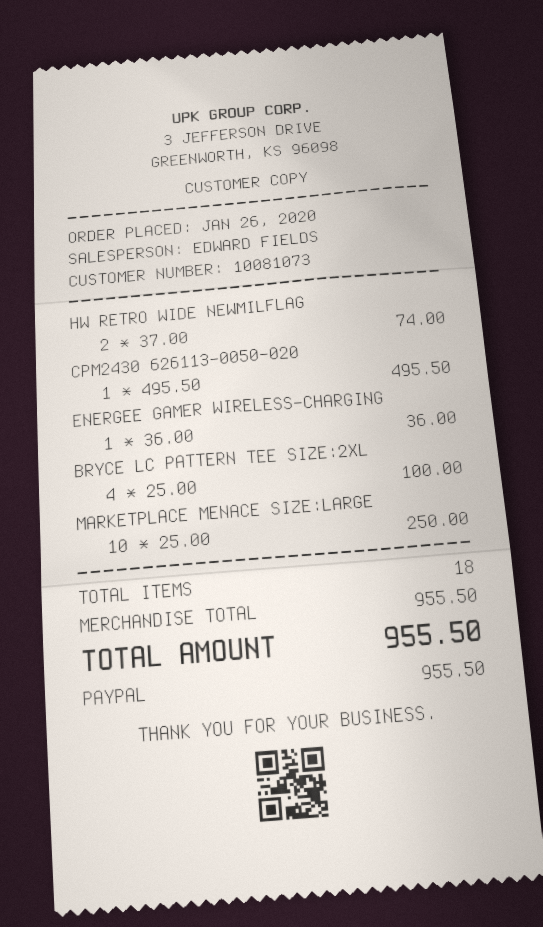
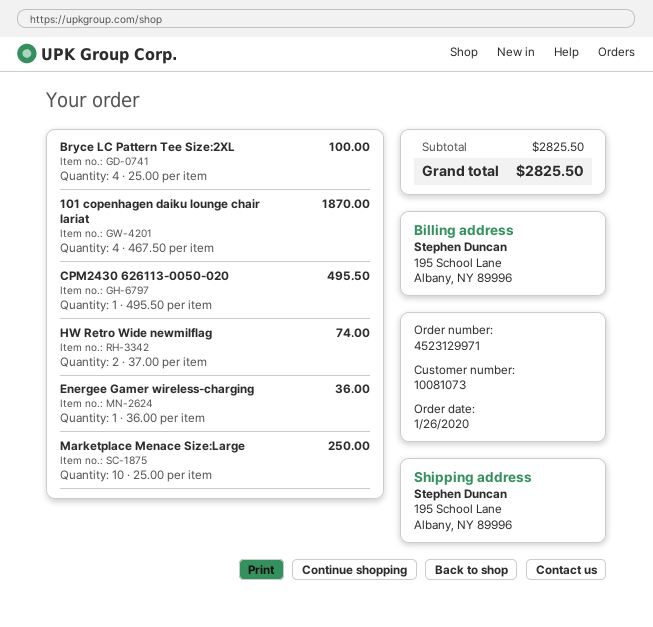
101 copenhagen daiku lounge chair lariat: none -> 4 x 467.50 = 1870.00
subtotal: 955.50 -> 2825.50
total: 955.50 -> 2825.50

